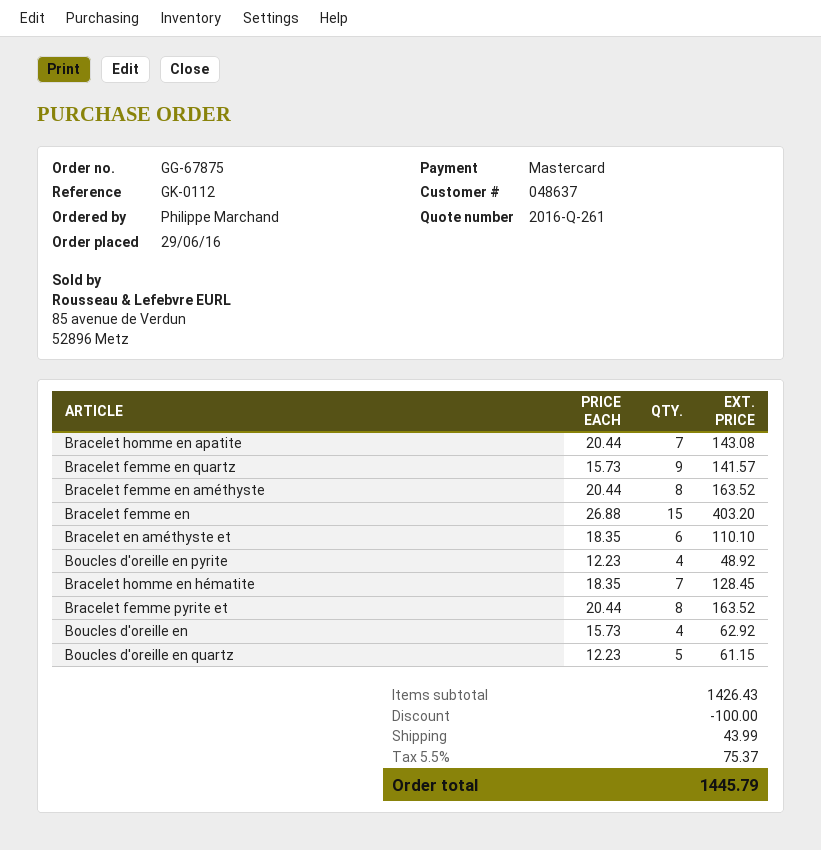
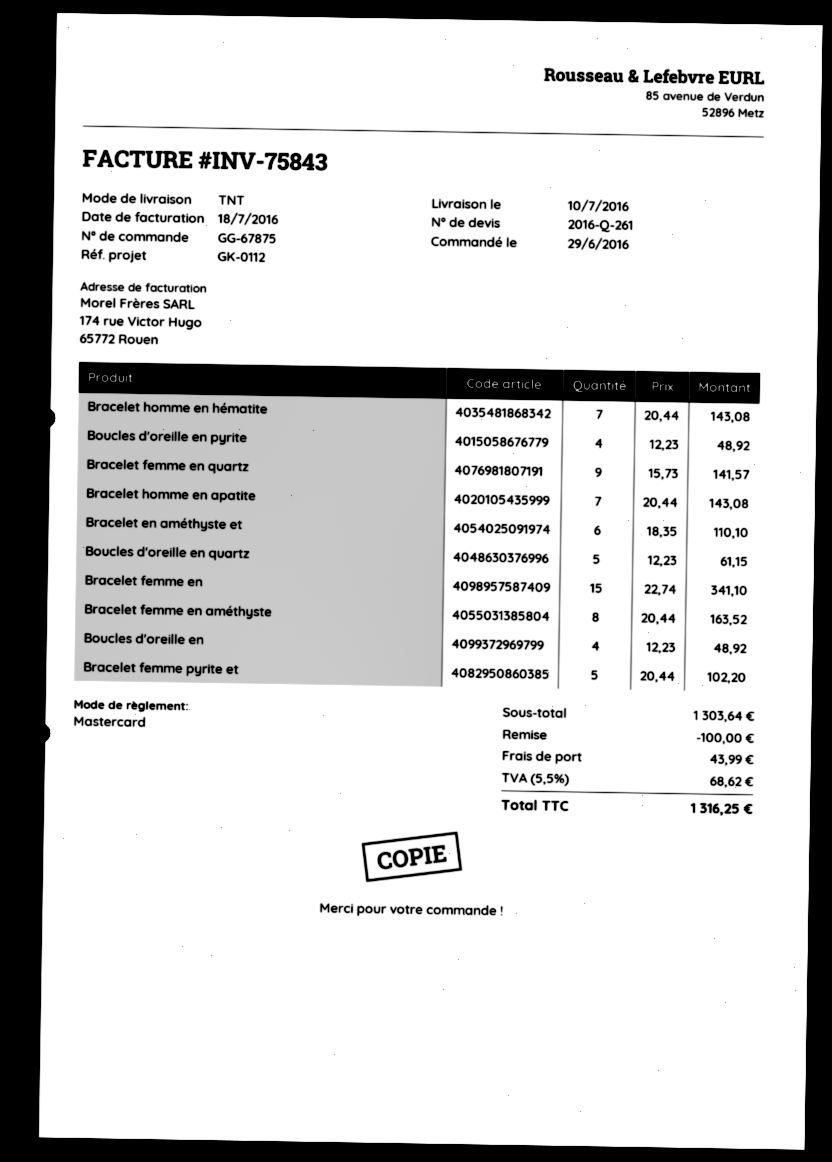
Bracelet femme en: 15 x 26.88 = 403.20 -> 15 x 22.74 = 341.10
Bracelet homme en hématite: 7 x 18.35 = 128.45 -> 7 x 20.44 = 143.08
Bracelet femme pyrite et: 8 x 20.44 = 163.52 -> 5 x 20.44 = 102.20
Boucles d'oreille en: 4 x 15.73 = 62.92 -> 4 x 12.23 = 48.92
subtotal: 1426.43 -> 1303.64
tax: 5.5% = 75.37 -> 5.5% = 68.62
total: 1445.79 -> 1316.25

